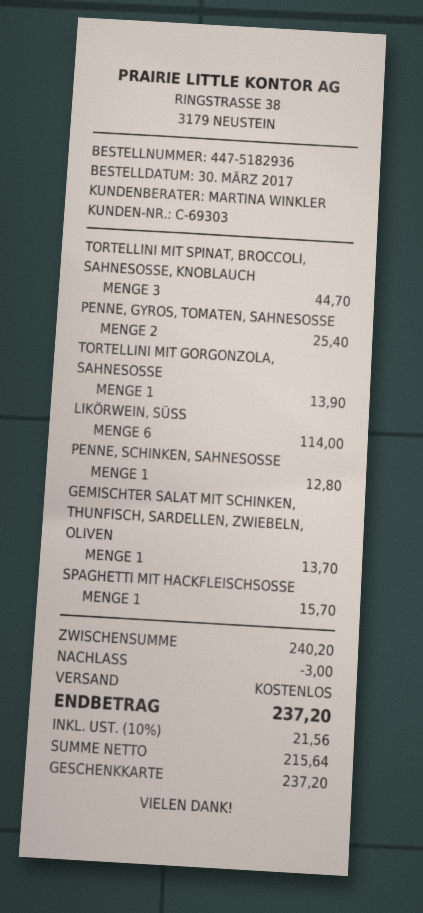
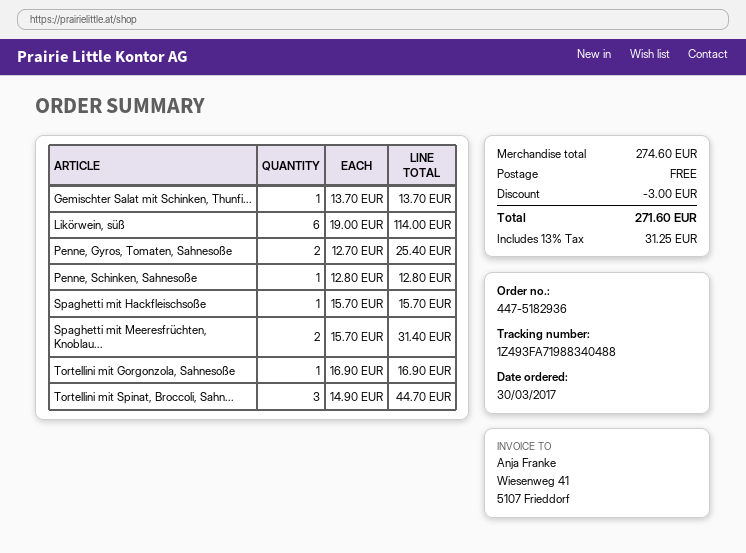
TORTELLINI MIT GORGONZOLA, SAHNESOSSE: 1 for 13.90 -> 1 for 16.90
Spaghetti mit Meeresfrüchten, Knoblau...: none -> 2 for 31.40
subtotal: 240.20 -> 274.60
tax: 10% = 21.56 -> 13% = 31.25
total: 237.20 -> 271.60

